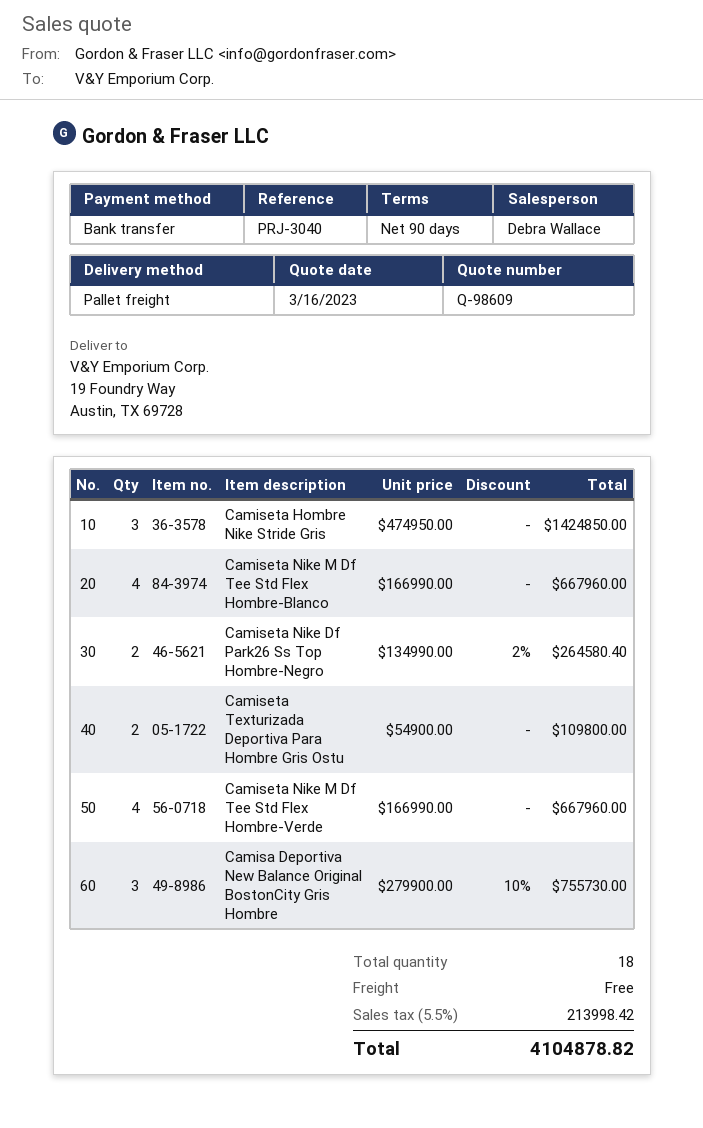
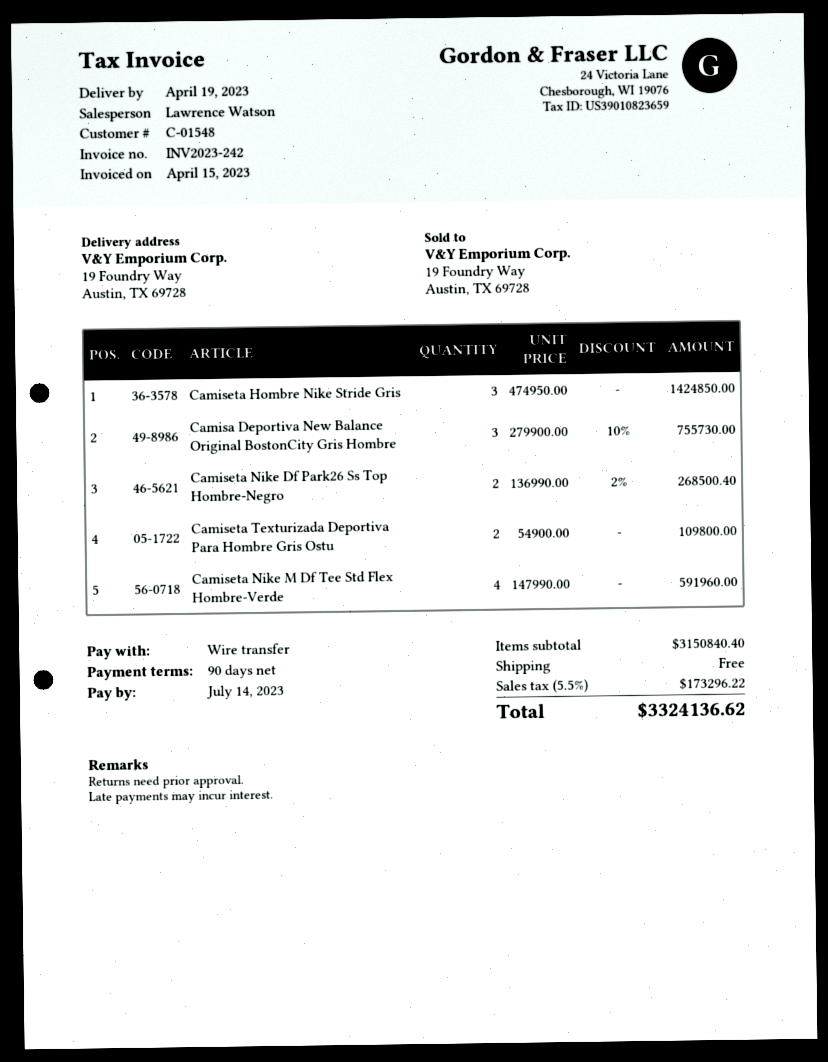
sales rep: Debra Wallace -> Lawrence Watson
Camiseta Nike M Df Tee Std Flex Hombre-Blanco: 4 x 166990.00 = 667960.00 -> none
Camiseta Nike Df Park26 Ss Top Hombre-Negro: 2 x 134990.00 - 2% = 264580.40 -> 2 x 136990.00 - 2% = 268500.40
Camiseta Nike M Df Tee Std Flex Hombre-Verde: 4 x 166990.00 = 667960.00 -> 4 x 147990.00 = 591960.00
tax: 5.5% = 213998.42 -> 5.5% = 173296.22
total: 4104878.82 -> 3324136.62

